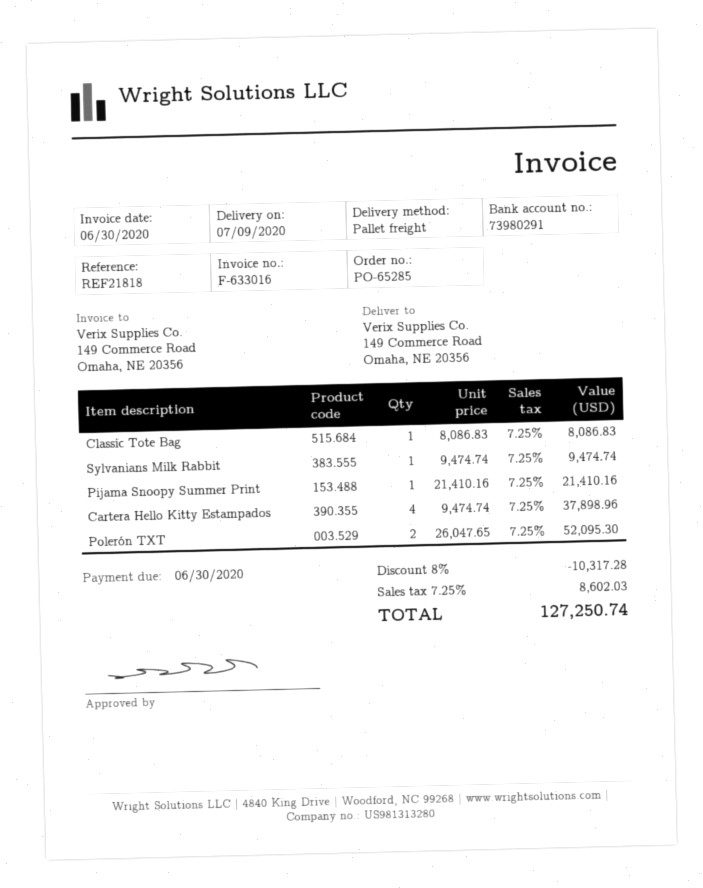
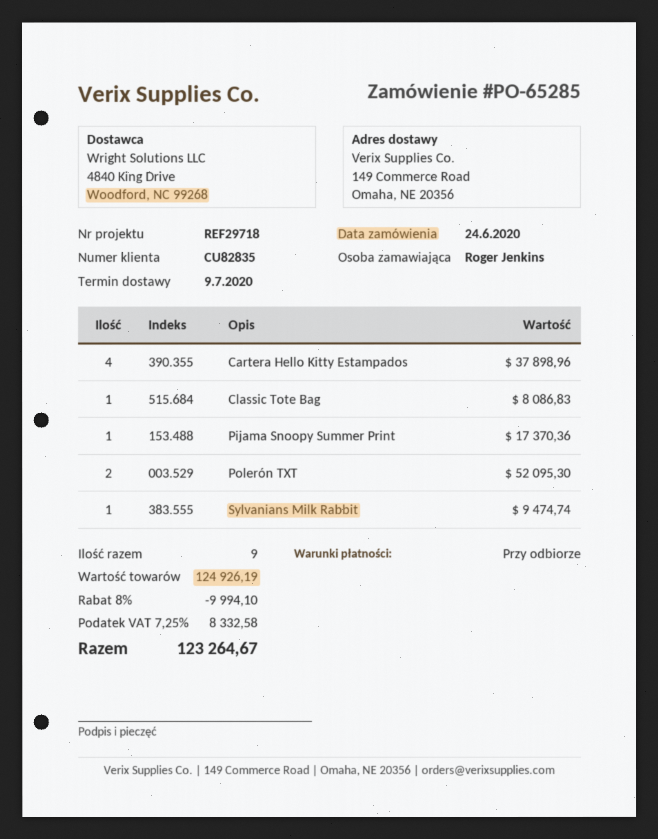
reference: REF21818 -> REF29718
Pijama Snoopy Summer Print: 1 for 21410.16 -> 1 for 17370.36
discount: 8% = 10317.28 -> 8% = 9994.10
tax: 7.25% = 8602.03 -> 7.25% = 8332.58
total: 127250.74 -> 123264.67

